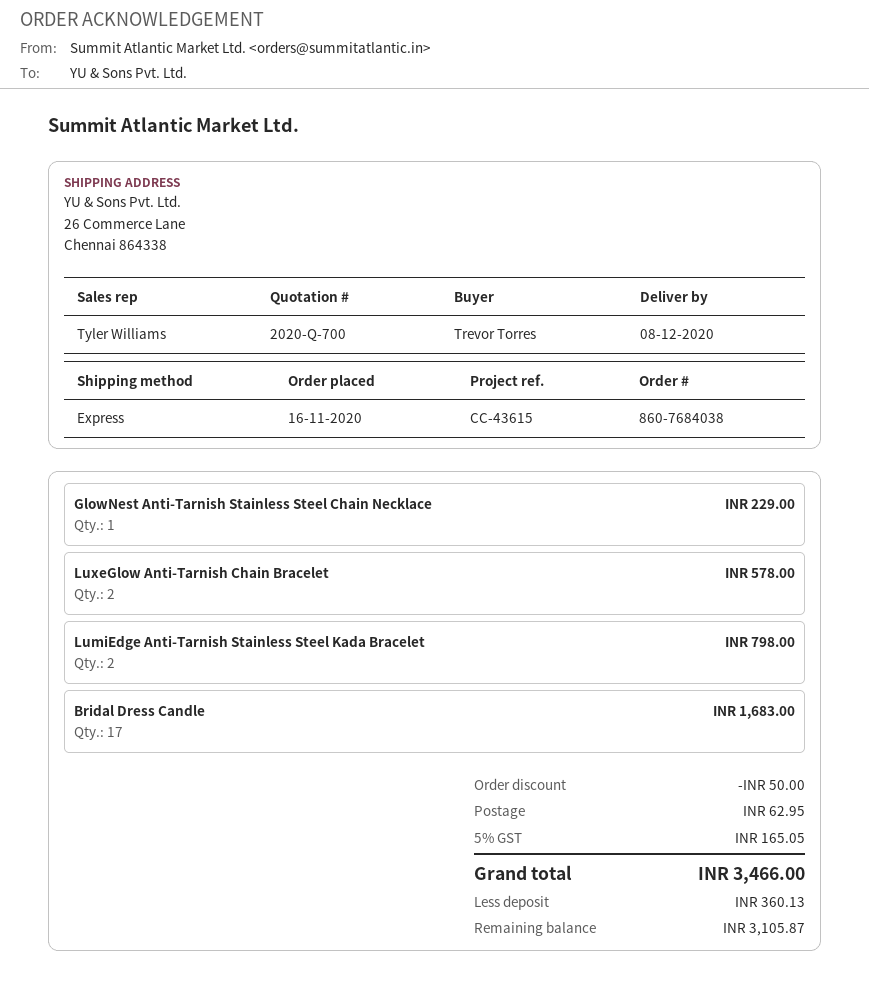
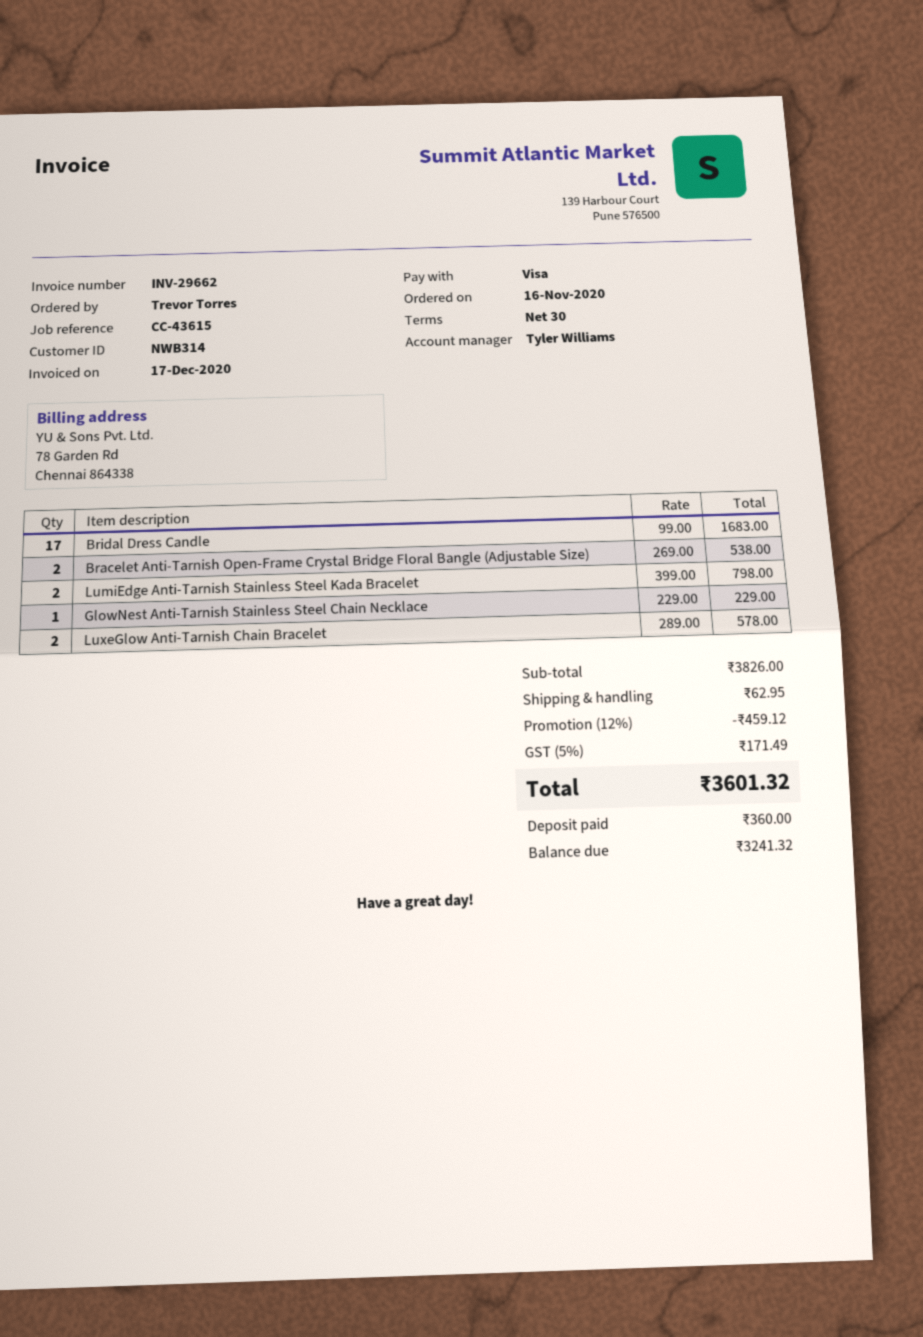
Bracelet Anti-Tarnish Open-Frame Crystal Bridge Floral Bangle (Adjustable Size): none -> 2 for 538.00
discount: 50.00 -> 459.12
tax: 5% = 165.05 -> 5% = 171.49
total: 3466.00 -> 3601.32
deposit: 360.13 -> 360.00
balance: 3105.87 -> 3241.32

